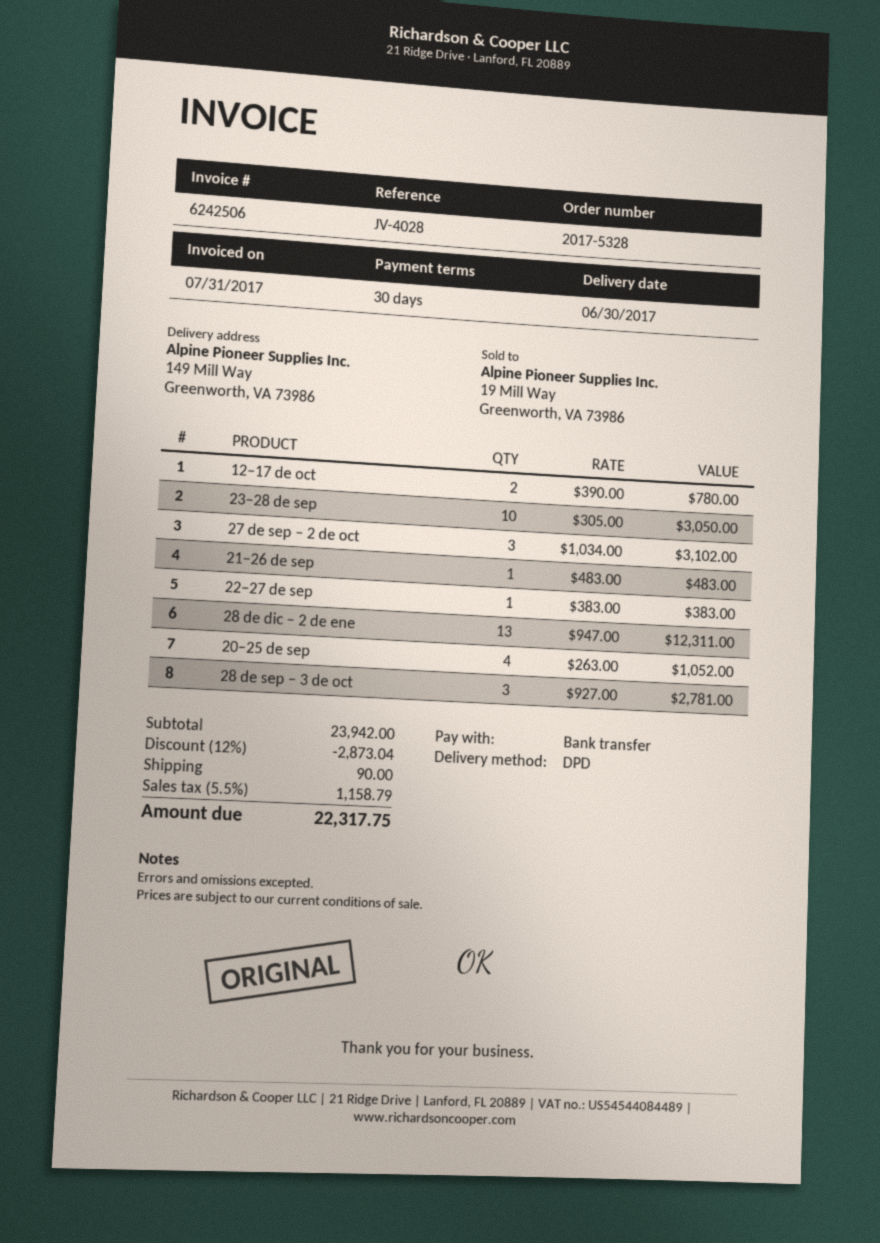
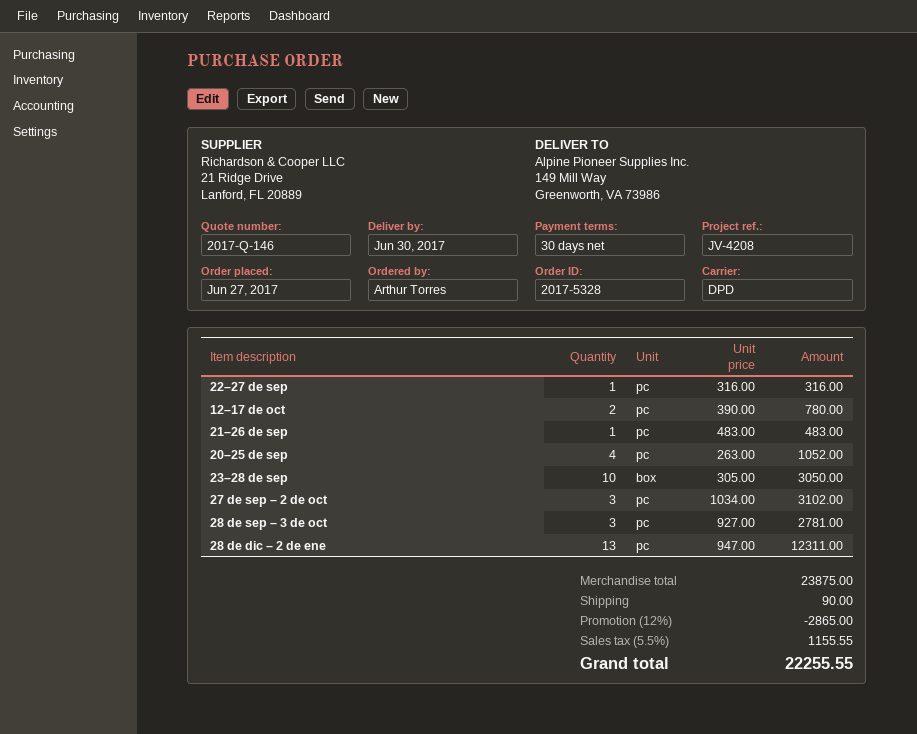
reference: JV-4028 -> JV-4208
22–27 de sep: 1 x 383.00 = 383.00 -> 1 x 316.00 = 316.00
subtotal: 23942.00 -> 23875.00
discount: 12% = 2873.04 -> 12% = 2865.00
tax: 5.5% = 1158.79 -> 5.5% = 1155.55
total: 22317.75 -> 22255.55

